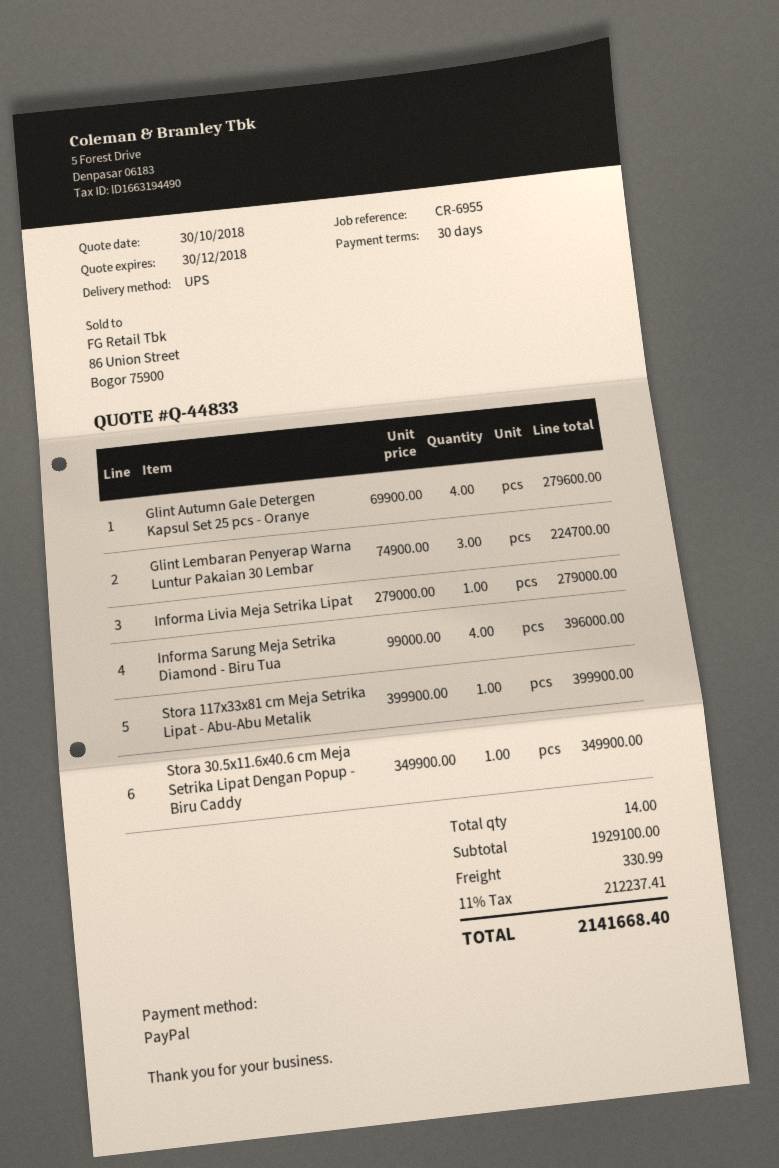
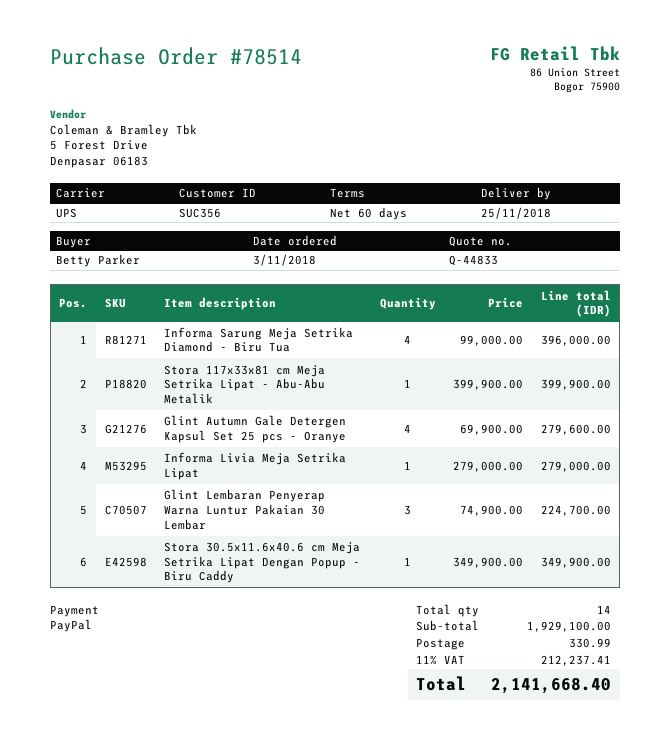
payment terms: 30 days -> 60 days

